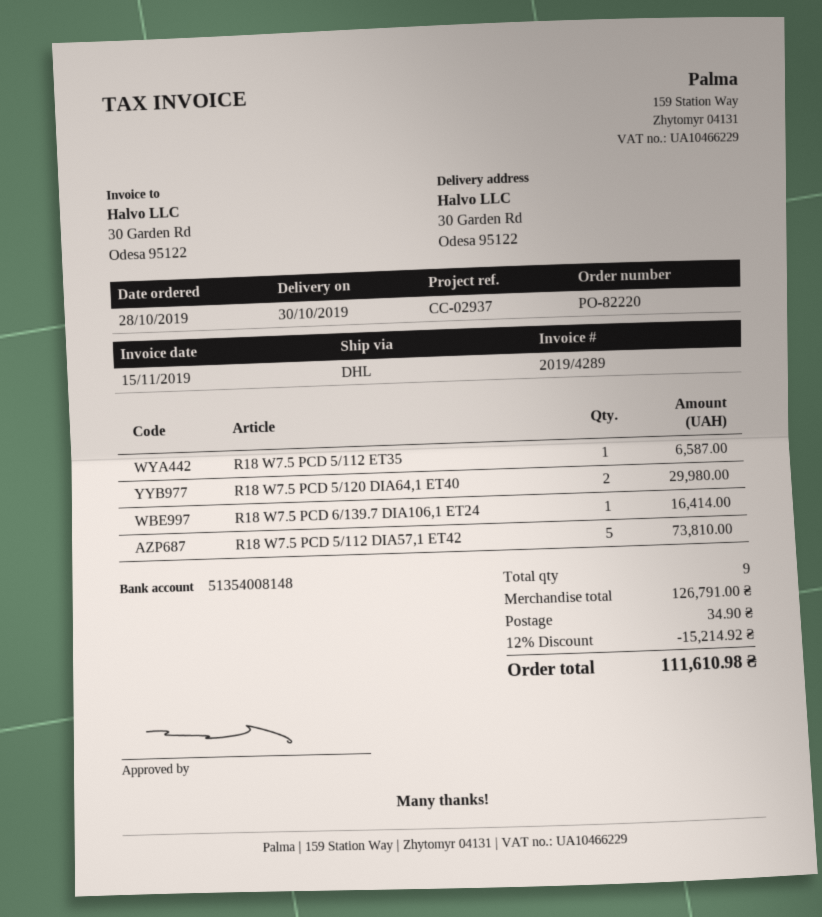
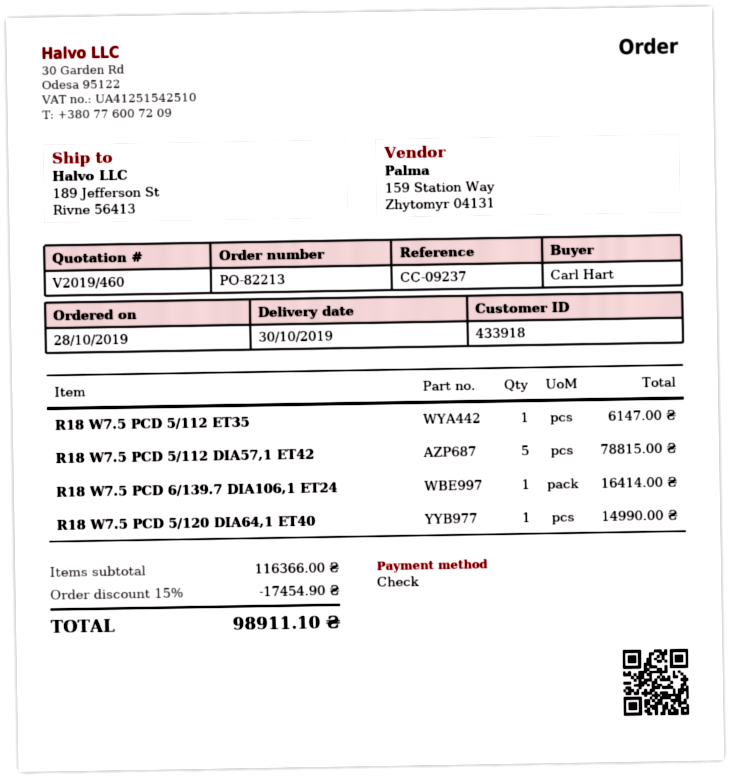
order number: PO-82220 -> PO-82213
reference: CC-02937 -> CC-09237
ship to: 30 Garden Rd, Odesa 95122 -> 189 Jefferson St, Rivne 56413
R18 W7.5 PCD 5/112 ET35: 1 for 6587.00 -> 1 for 6147.00
R18 W7.5 PCD 5/120 DIA64,1 ET40: 2 for 29980.00 -> 1 for 14990.00
R18 W7.5 PCD 5/112 DIA57,1 ET42: 5 for 73810.00 -> 5 for 78815.00
subtotal: 126791.00 -> 116366.00
discount: 12% = 15214.92 -> 15% = 17454.90
shipping: 34.90 -> none
total: 111610.98 -> 98911.10

